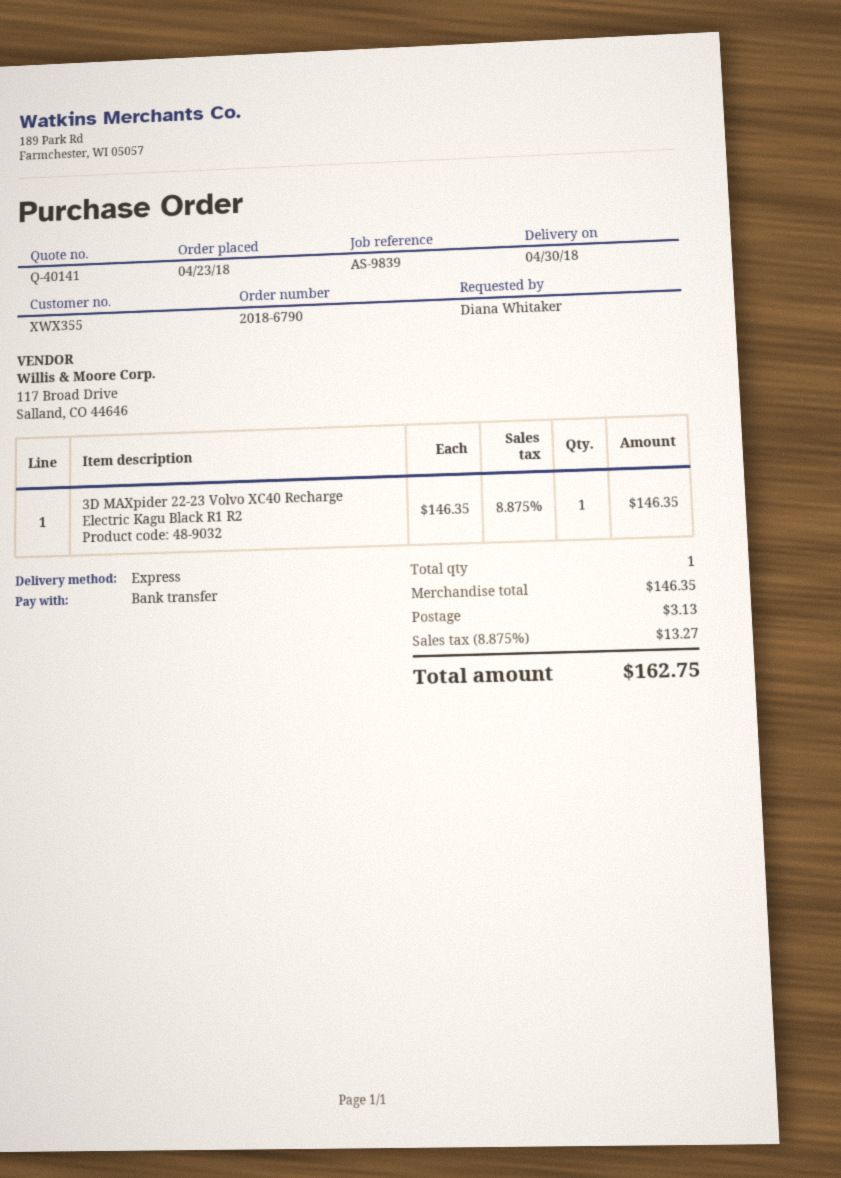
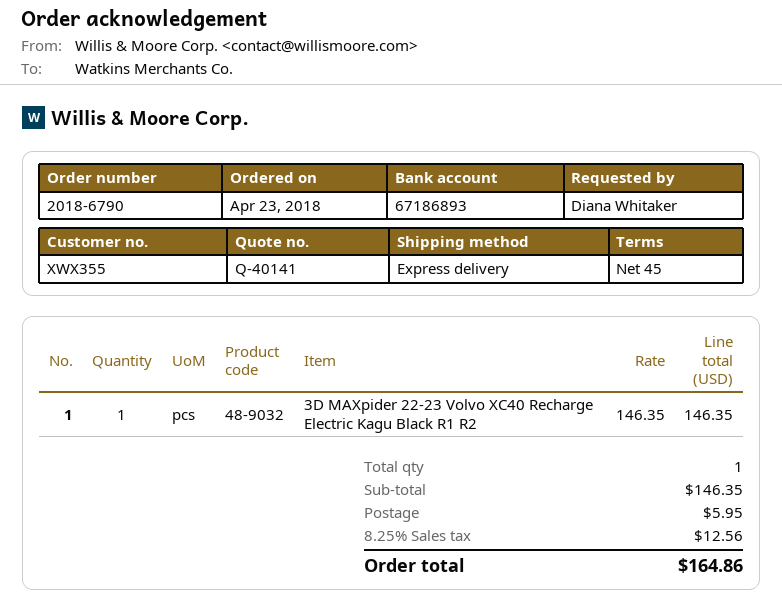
shipping: 3.13 -> 5.95
tax: 8.875% = 13.27 -> 8.25% = 12.56
total: 162.75 -> 164.86

